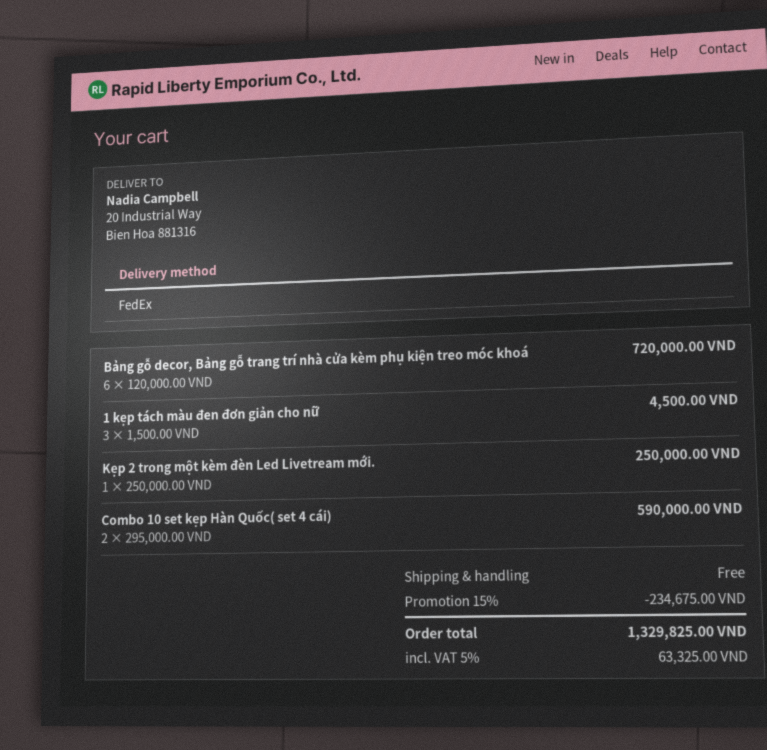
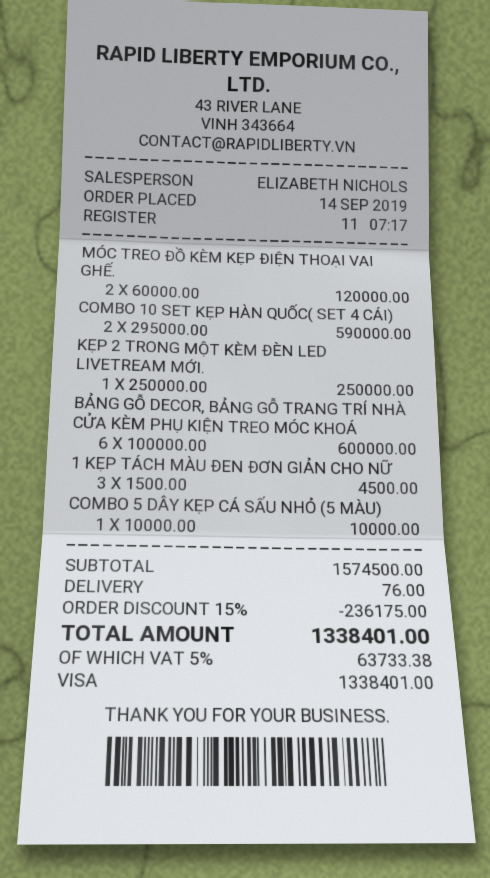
Bảng gỗ decor, Bảng gỗ trang trí nhà cửa kèm phụ kiện treo móc khoá: 6 x 120000.00 = 720000.00 -> 6 x 100000.00 = 600000.00
MÓC TREO ĐỒ KÈM KẸP ĐIỆN THOẠI VAI GHẾ.: none -> 2 x 60000.00 = 120000.00
COMBO 5 DÂY KẸP CÁ SẤU NHỎ (5 MÀU): none -> 1 x 10000.00 = 10000.00
discount: 15% = 234675.00 -> 15% = 236175.00
shipping: 0.00 -> 76.00
tax: 5% = 63325.00 -> 5% = 63733.38
total: 1329825.00 -> 1338401.00

